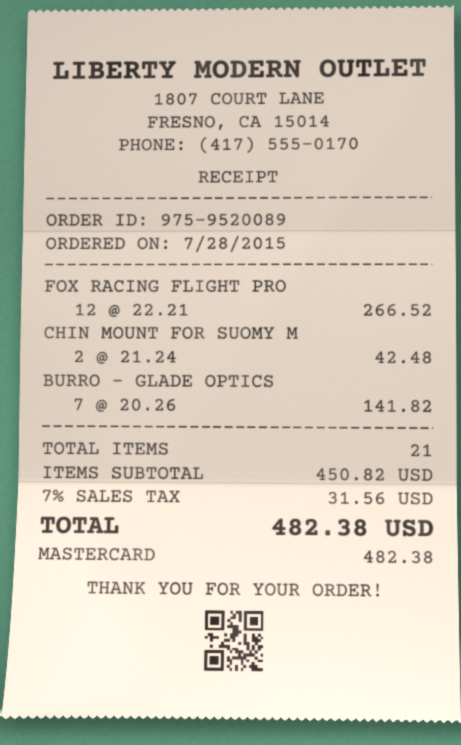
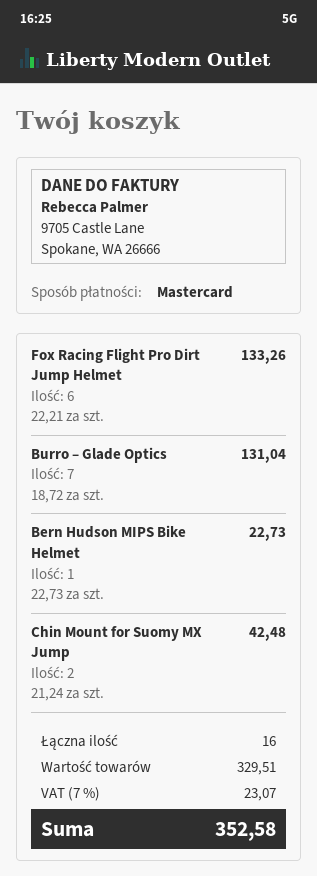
FOX RACING FLIGHT PRO: 12 x 22.21 = 266.52 -> 6 x 22.21 = 133.26
BURRO – GLADE OPTICS: 7 x 20.26 = 141.82 -> 7 x 18.72 = 131.04
Bern Hudson MIPS Bike Helmet: none -> 1 x 22.73 = 22.73
total quantity: 21 -> 16
subtotal: 450.82 -> 329.51
tax: 7% = 31.56 -> 7% = 23.07
total: 482.38 -> 352.58

